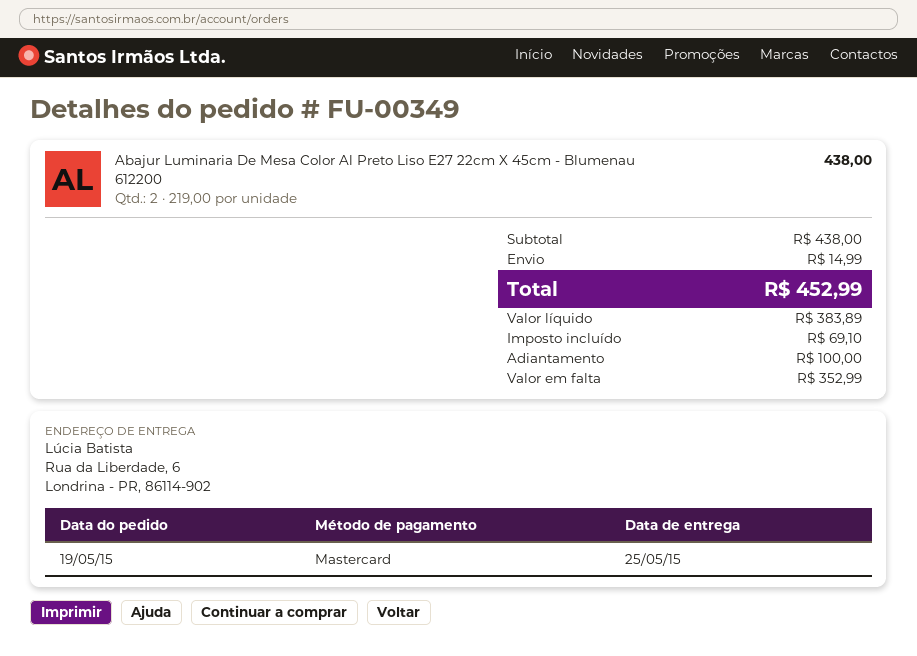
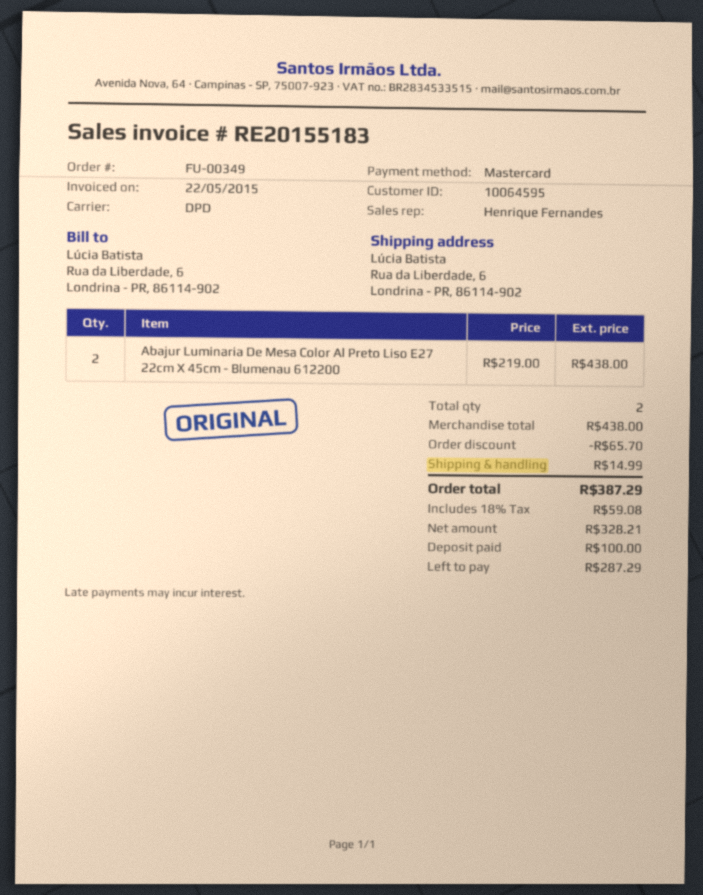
discount: none -> 65.70
net: 383.89 -> 328.21
tax: 69.10 -> 59.08
total: 452.99 -> 387.29
balance: 352.99 -> 287.29

